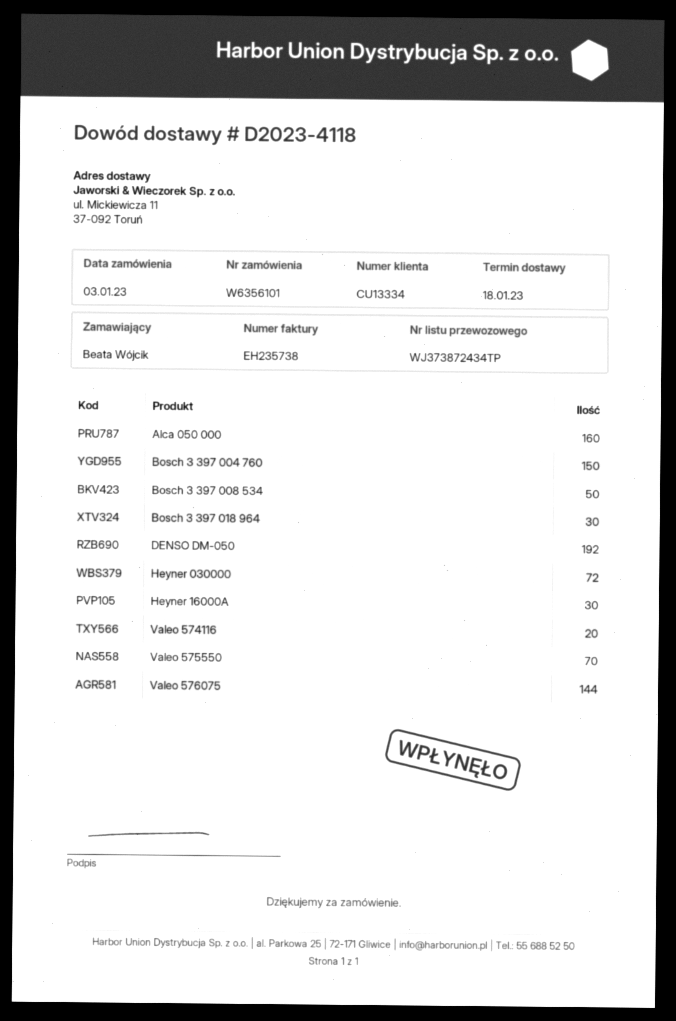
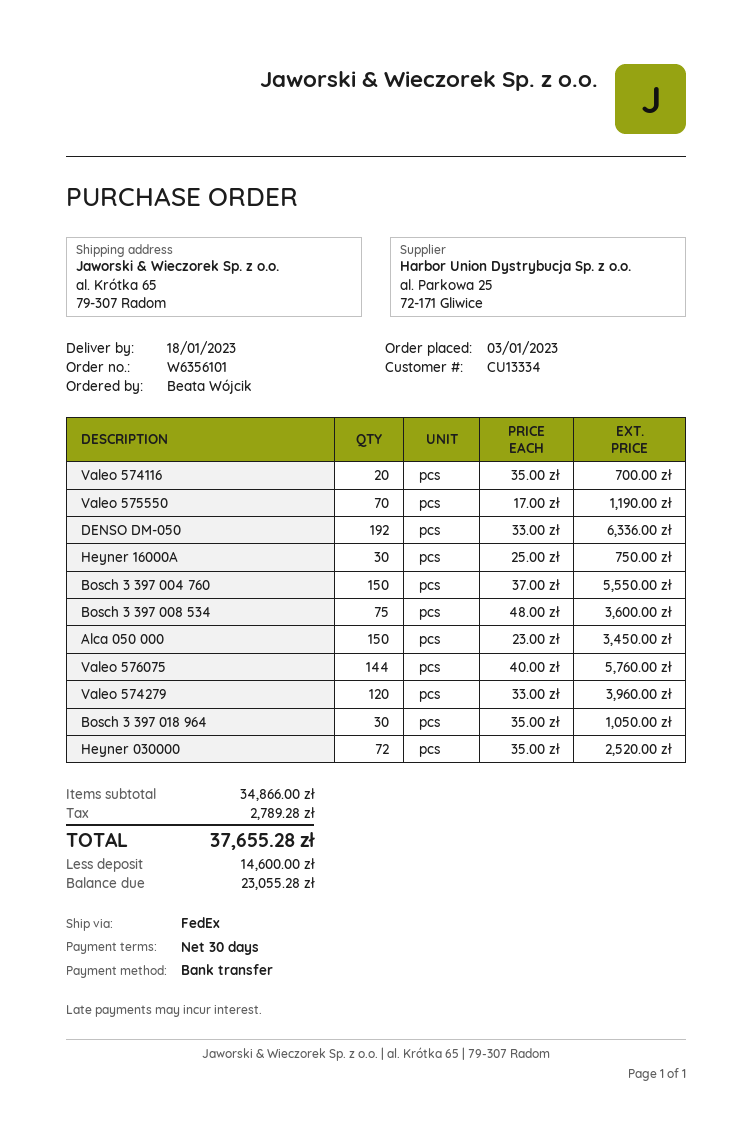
ship to: ul. Mickiewicza 11, 37-092 Toruń -> al. Krótka 65, 79-307 Radom
Alca 050 000: 160 -> 150
Bosch 3 397 008 534: 50 -> 75
Valeo 574279: none -> 120

